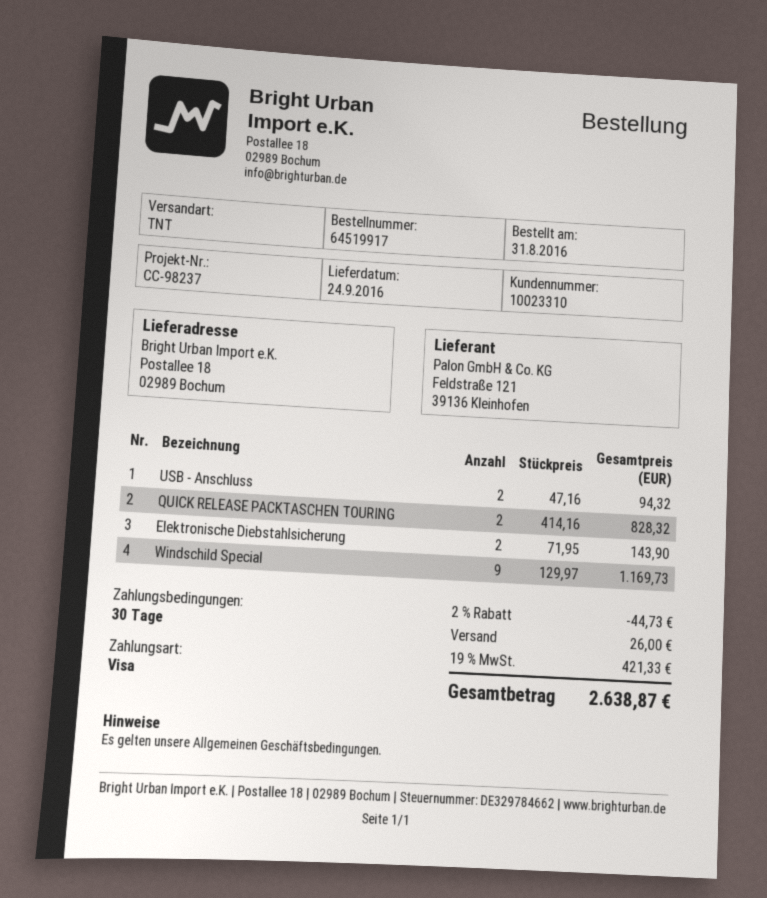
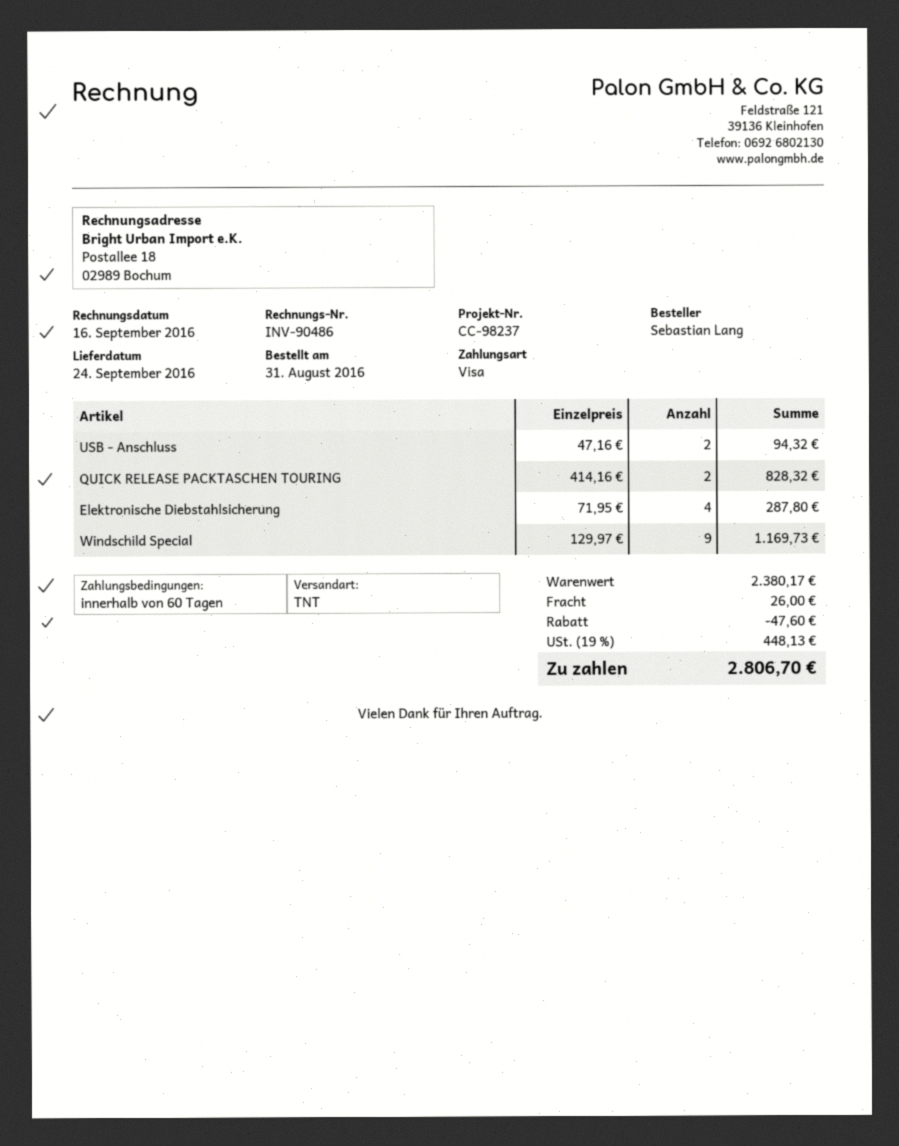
payment terms: 30 days -> 60 days
Elektronische Diebstahlsicherung: 2 x 71.95 = 143.90 -> 4 x 71.95 = 287.80
discount: 44.73 -> 47.60
tax: 19% = 421.33 -> 19% = 448.13
total: 2638.87 -> 2806.70

